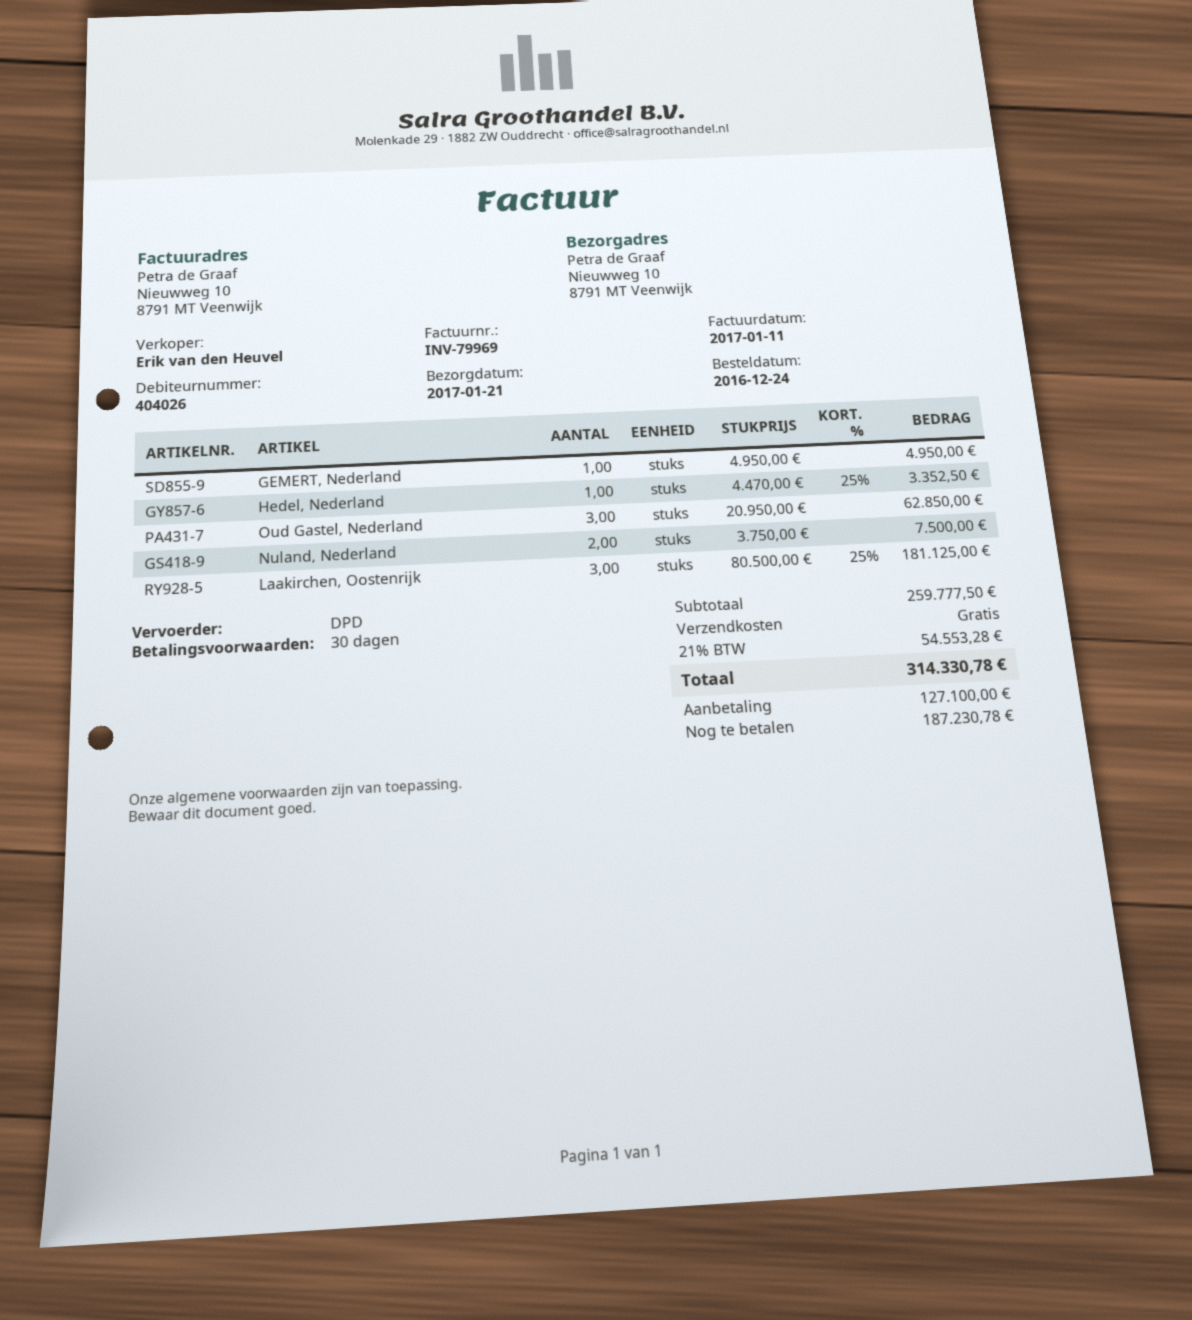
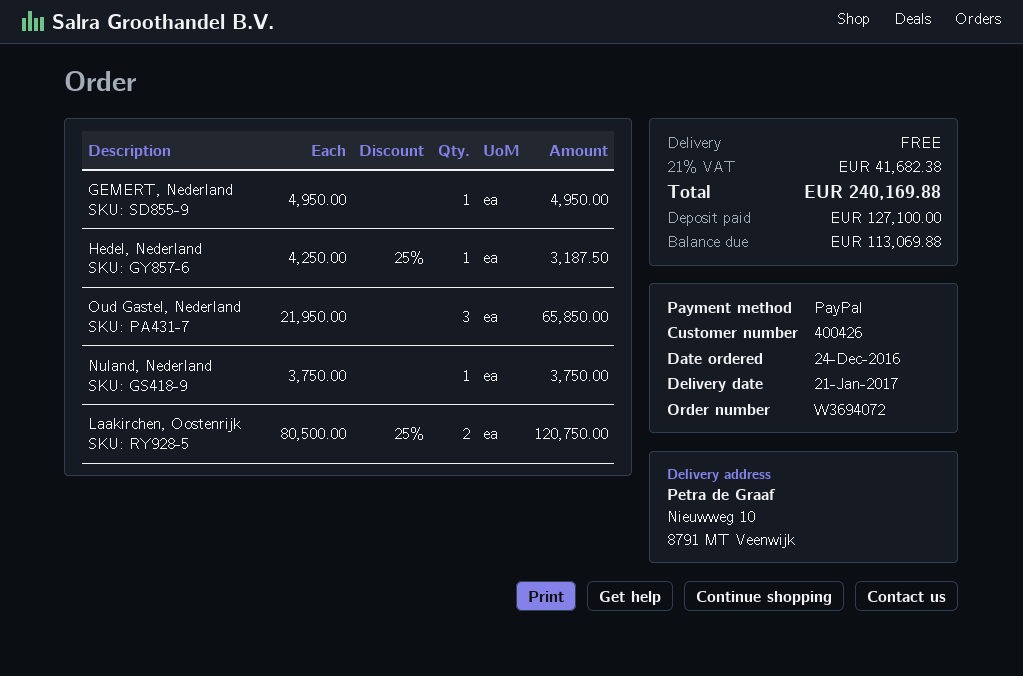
customer number: 404026 -> 400426
Hedel, Nederland: 1 x 4470.00 - 25% = 3352.50 -> 1 x 4250.00 - 25% = 3187.50
Oud Gastel, Nederland: 3 x 20950.00 = 62850.00 -> 3 x 21950.00 = 65850.00
Nuland, Nederland: 2 x 3750.00 = 7500.00 -> 1 x 3750.00 = 3750.00
Laakirchen, Oostenrijk: 3 x 80500.00 - 25% = 181125.00 -> 2 x 80500.00 - 25% = 120750.00
tax: 21% = 54553.28 -> 21% = 41682.38
total: 314330.78 -> 240169.88
balance: 187230.78 -> 113069.88

